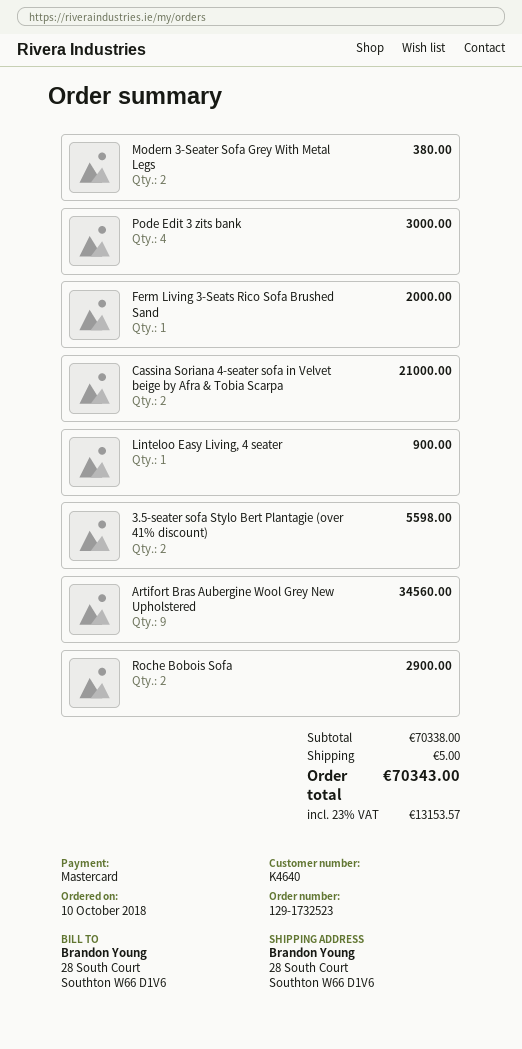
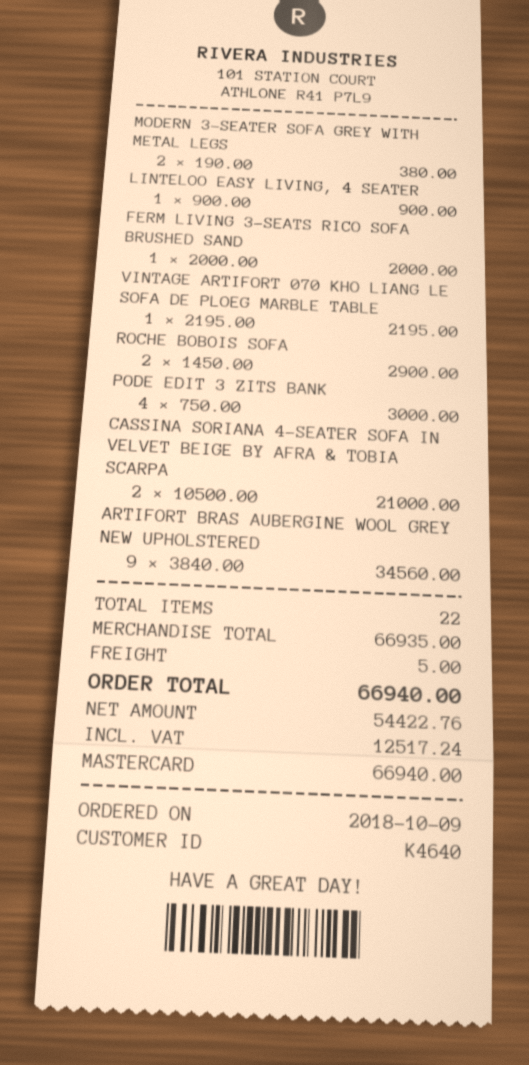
order date: 2018-10-10 -> 2018-10-09
3.5-seater sofa Stylo Bert Plantagie (over 41% discount): 2 for 5598.00 -> none
VINTAGE ARTIFORT 070 KHO LIANG LE SOFA DE PLOEG MARBLE TABLE: none -> 1 for 2195.00
subtotal: 70338.00 -> 66935.00
tax: 13153.57 -> 12517.24
total: 70343.00 -> 66940.00

